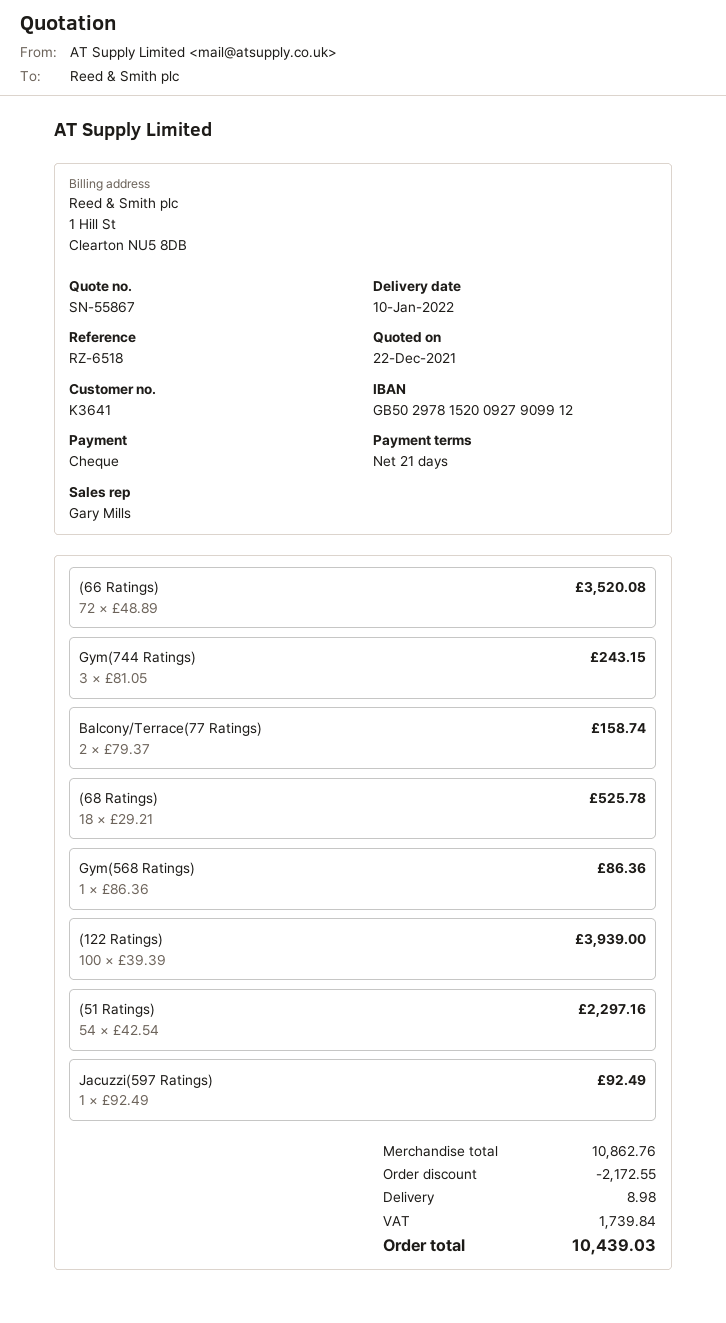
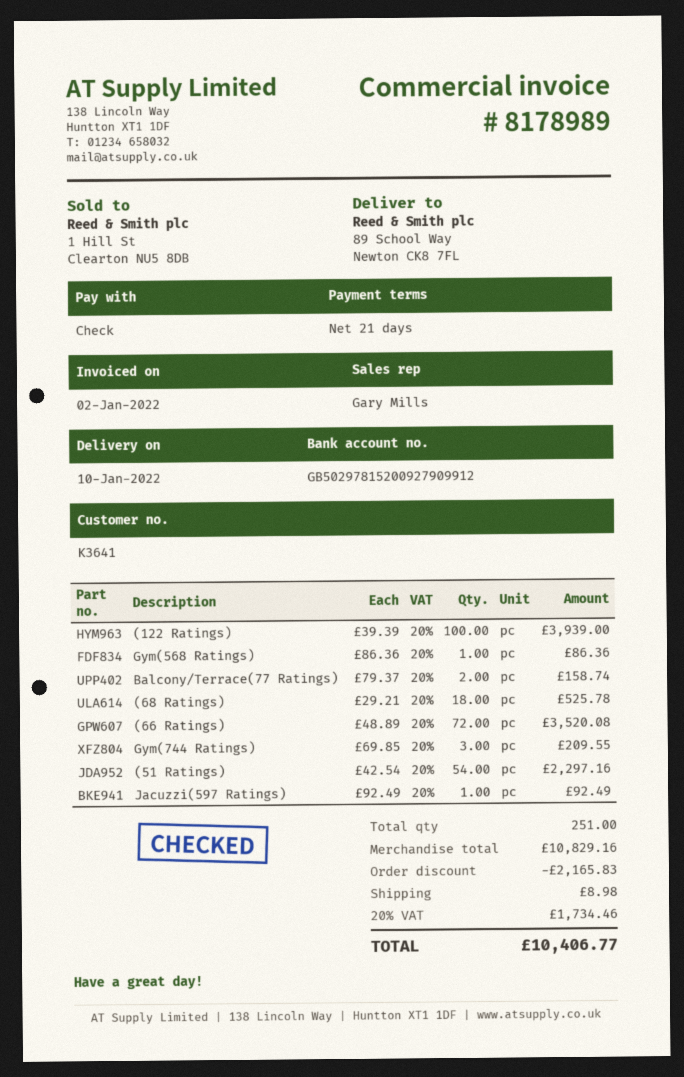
Gym(744 Ratings): 3 x 81.05 = 243.15 -> 3 x 69.85 = 209.55
subtotal: 10862.76 -> 10829.16
discount: 2172.55 -> 2165.83
tax: 1739.84 -> 1734.46
total: 10439.03 -> 10406.77

